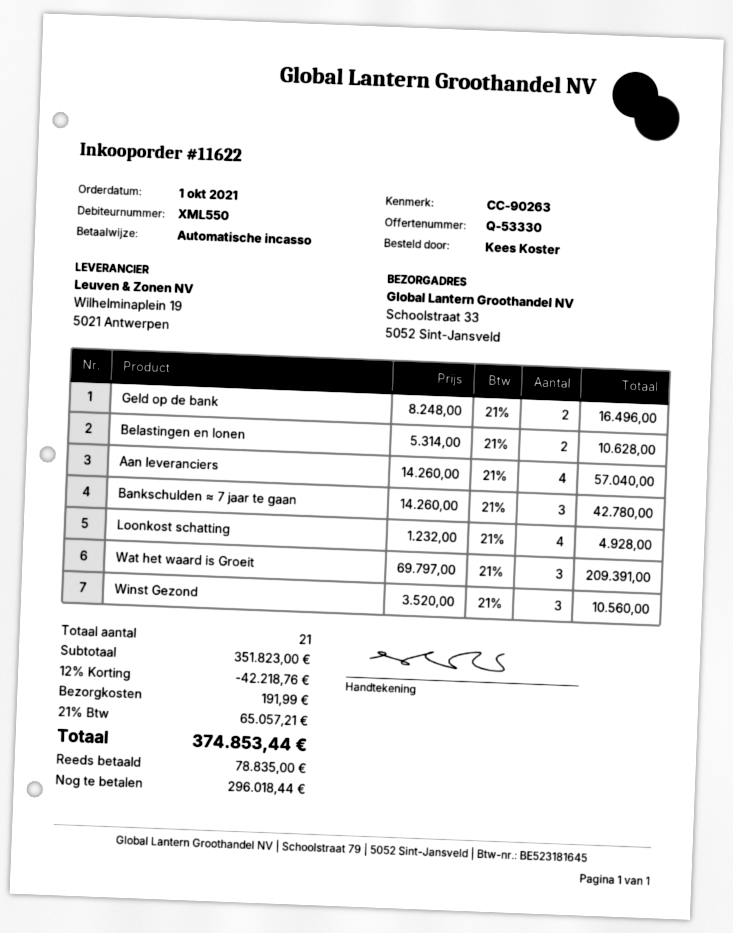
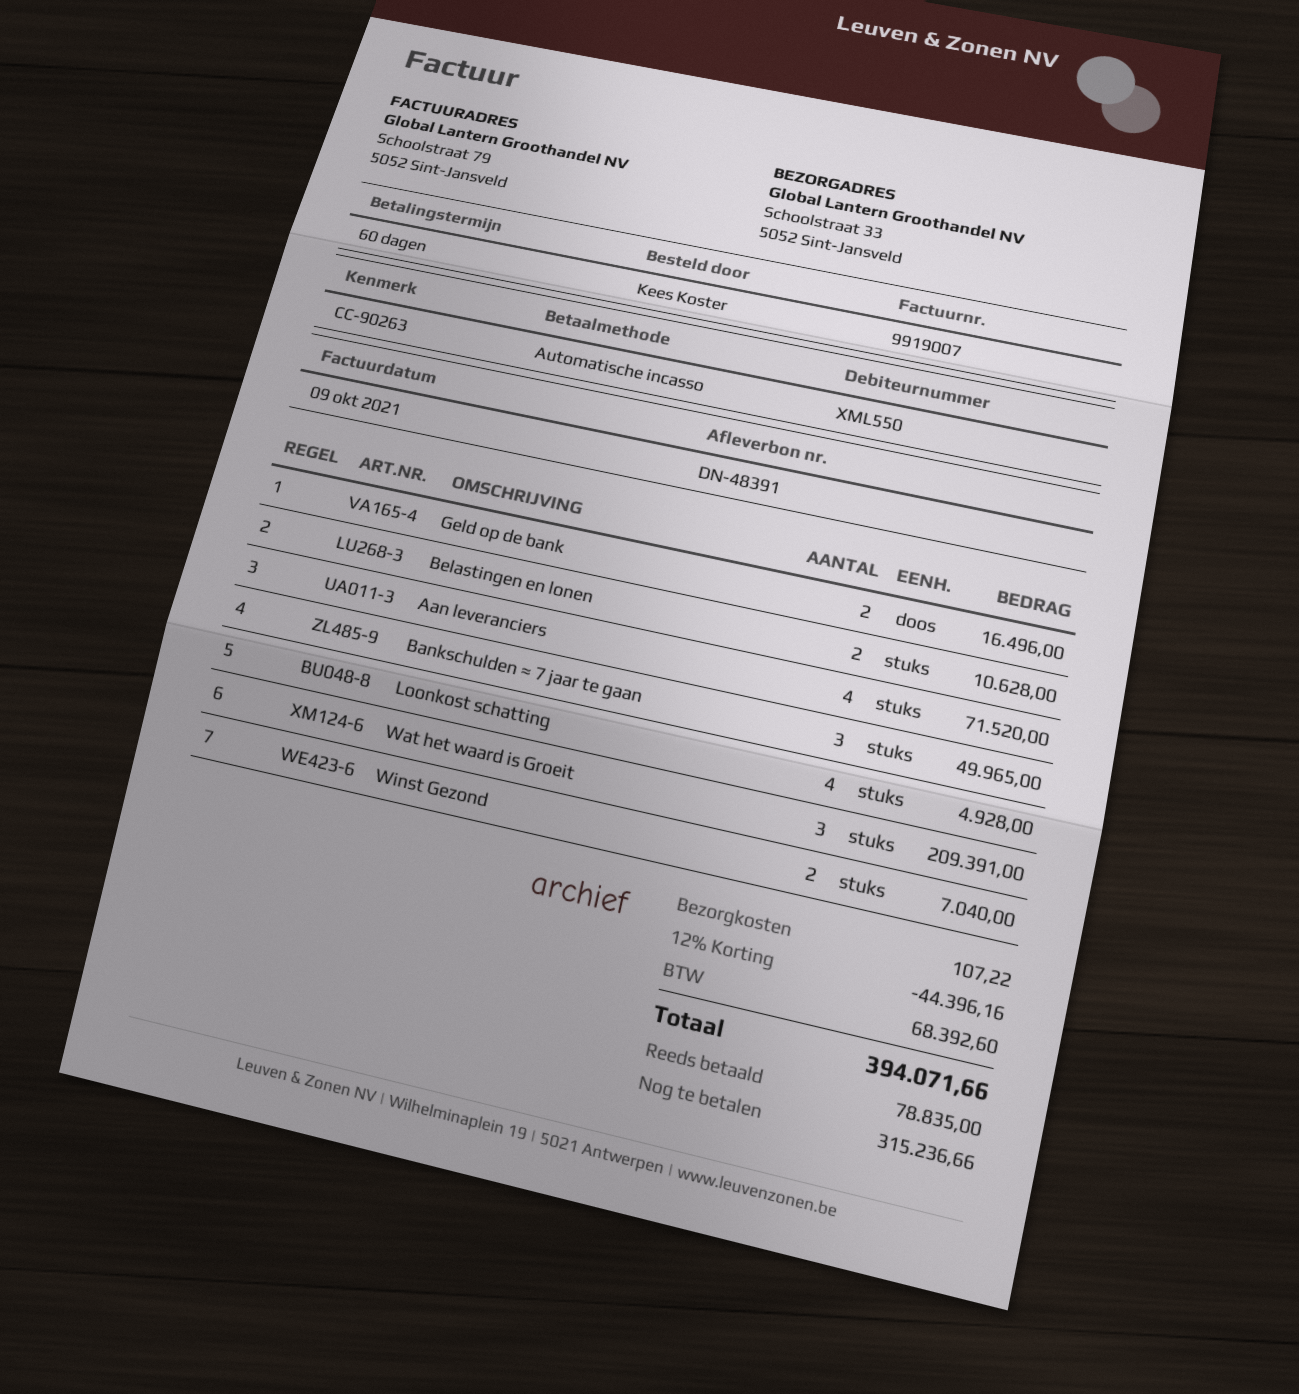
Aan leveranciers: 4 for 57040.00 -> 4 for 71520.00
Bankschulden ≈ 7 jaar te gaan: 3 for 42780.00 -> 3 for 49965.00
Winst Gezond: 3 for 10560.00 -> 2 for 7040.00
discount: 12% = 42218.76 -> 12% = 44396.16
shipping: 191.99 -> 107.22
tax: 65057.21 -> 68392.60
total: 374853.44 -> 394071.66
balance: 296018.44 -> 315236.66

